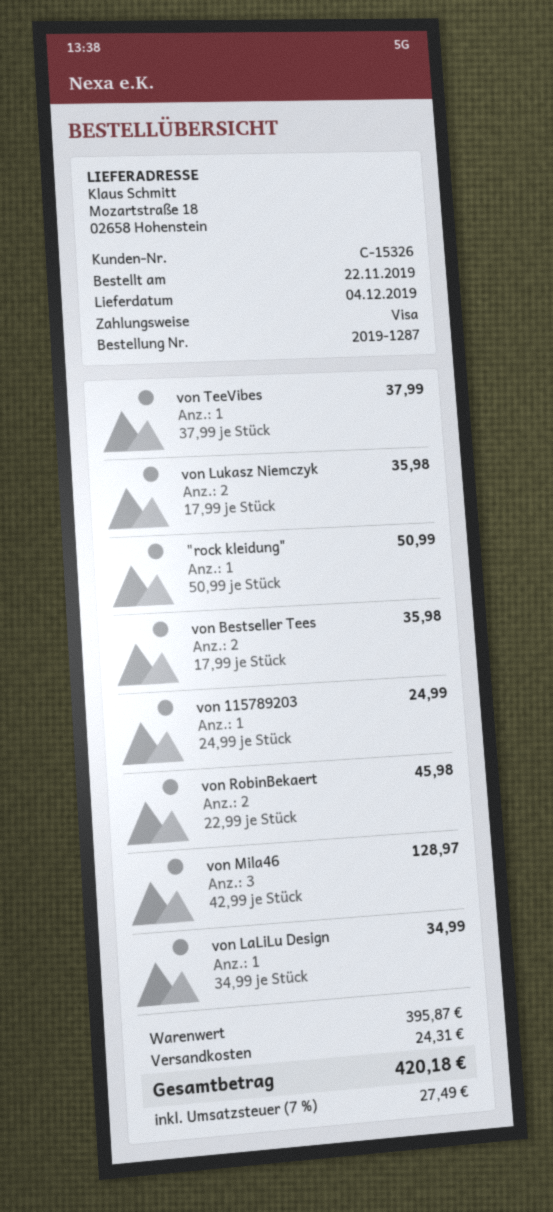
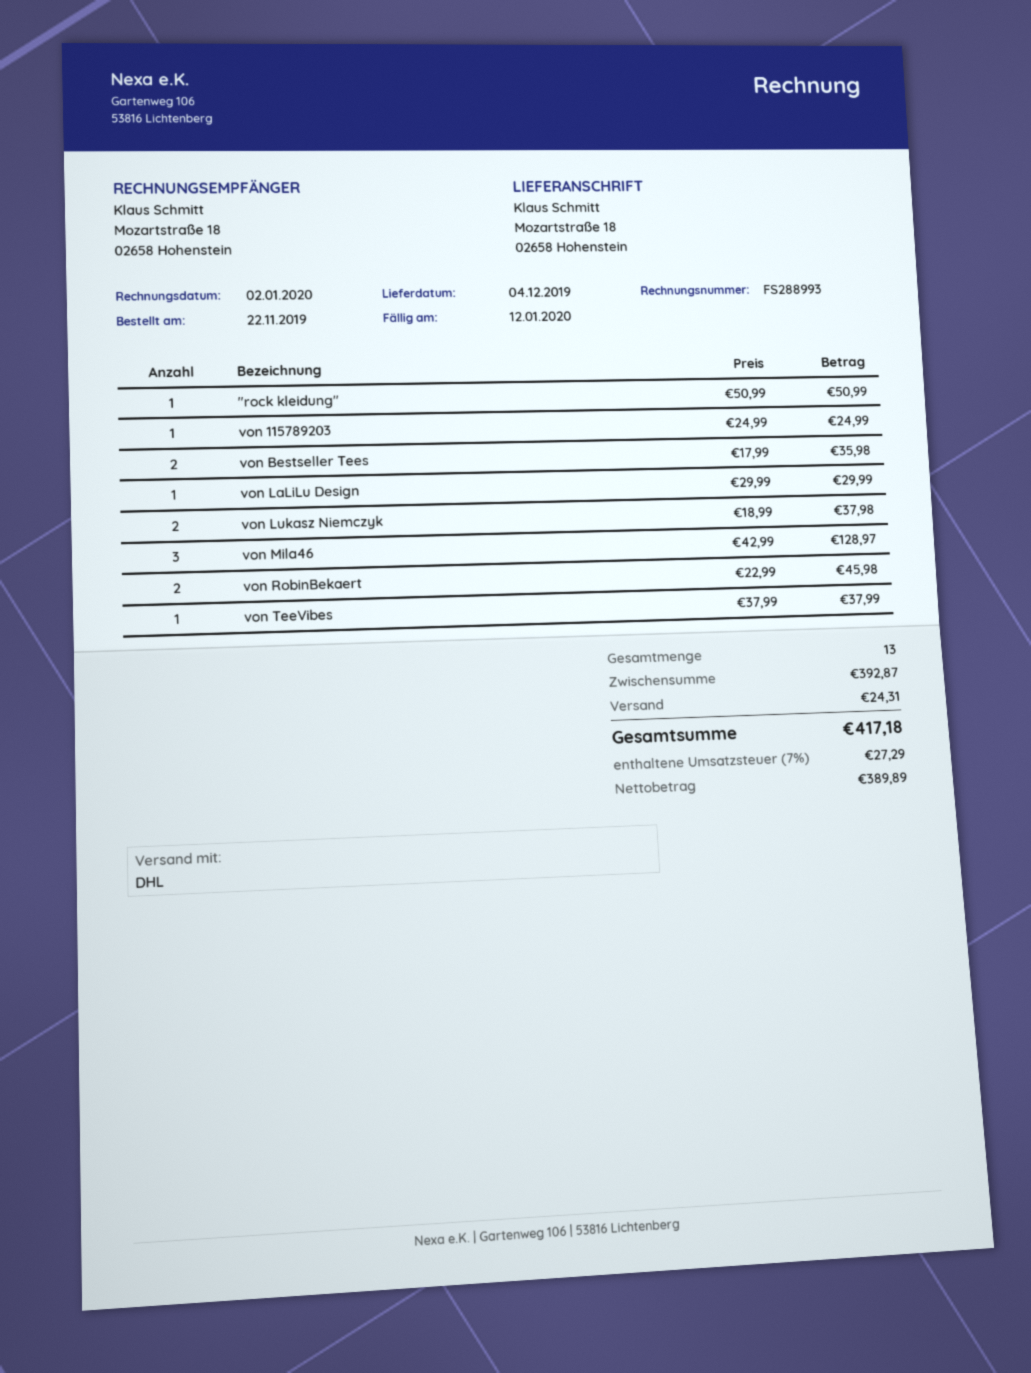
von Lukasz Niemczyk: 2 x 17.99 = 35.98 -> 2 x 18.99 = 37.98
von LaLiLu Design: 1 x 34.99 = 34.99 -> 1 x 29.99 = 29.99
subtotal: 395.87 -> 392.87
tax: 7% = 27.49 -> 7% = 27.29
total: 420.18 -> 417.18

